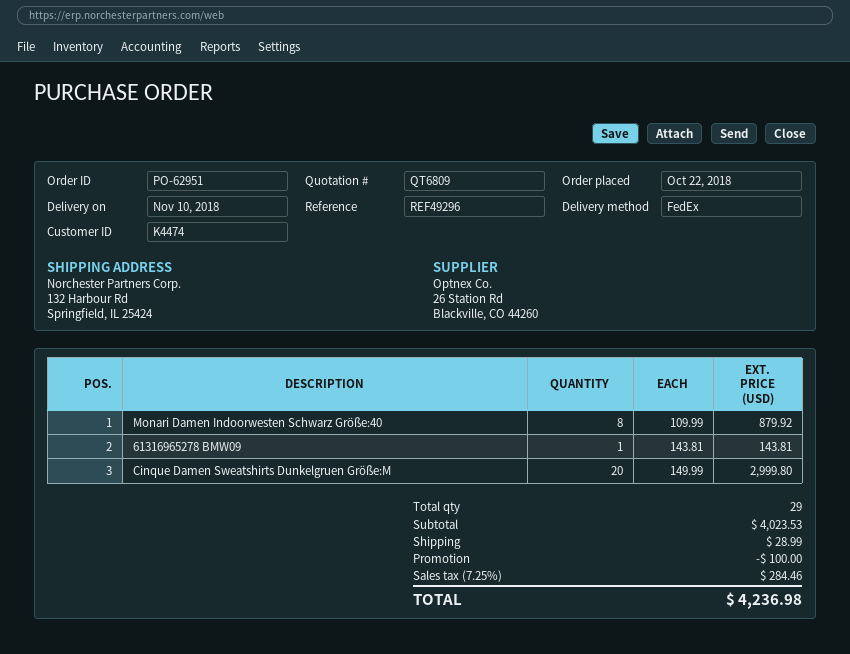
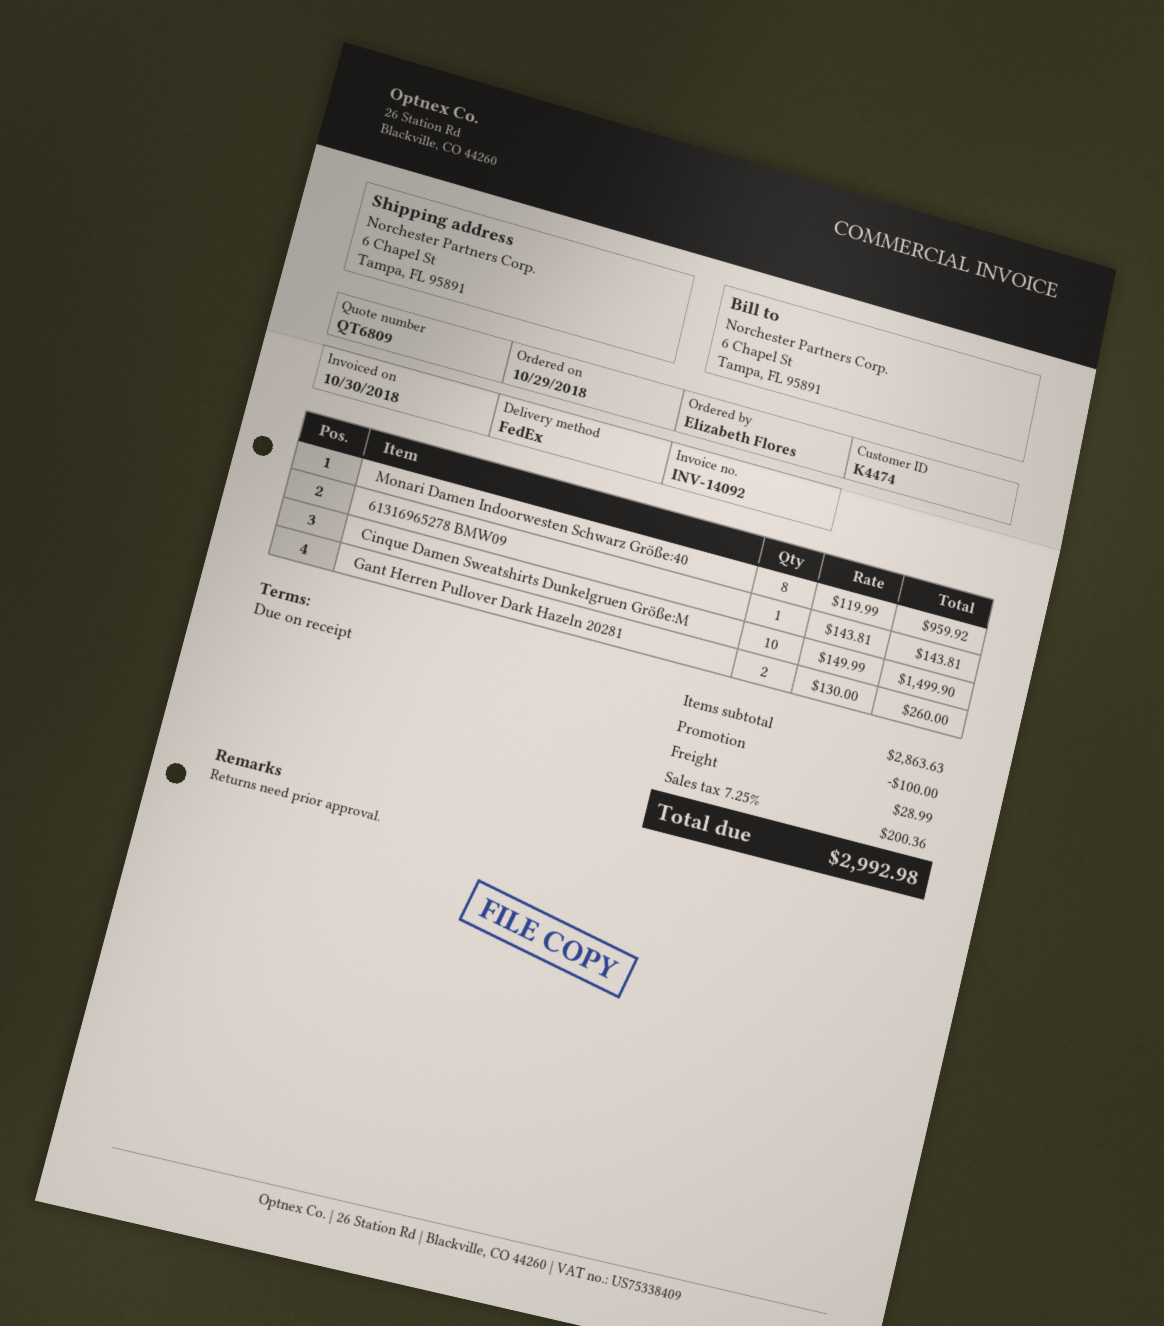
order date: 2018-10-22 -> 2018-10-29
ship to: 132 Harbour Rd, Springfield, IL 25424 -> 6 Chapel St, Tampa, FL 95891
Monari Damen Indoorwesten Schwarz Größe:40: 8 x 109.99 = 879.92 -> 8 x 119.99 = 959.92
Cinque Damen Sweatshirts Dunkelgruen Größe:M: 20 x 149.99 = 2999.80 -> 10 x 149.99 = 1499.90
Gant Herren Pullover Dark Hazeln 20281: none -> 2 x 130.00 = 260.00
subtotal: 4023.53 -> 2863.63
tax: 7.25% = 284.46 -> 7.25% = 200.36
total: 4236.98 -> 2992.98

